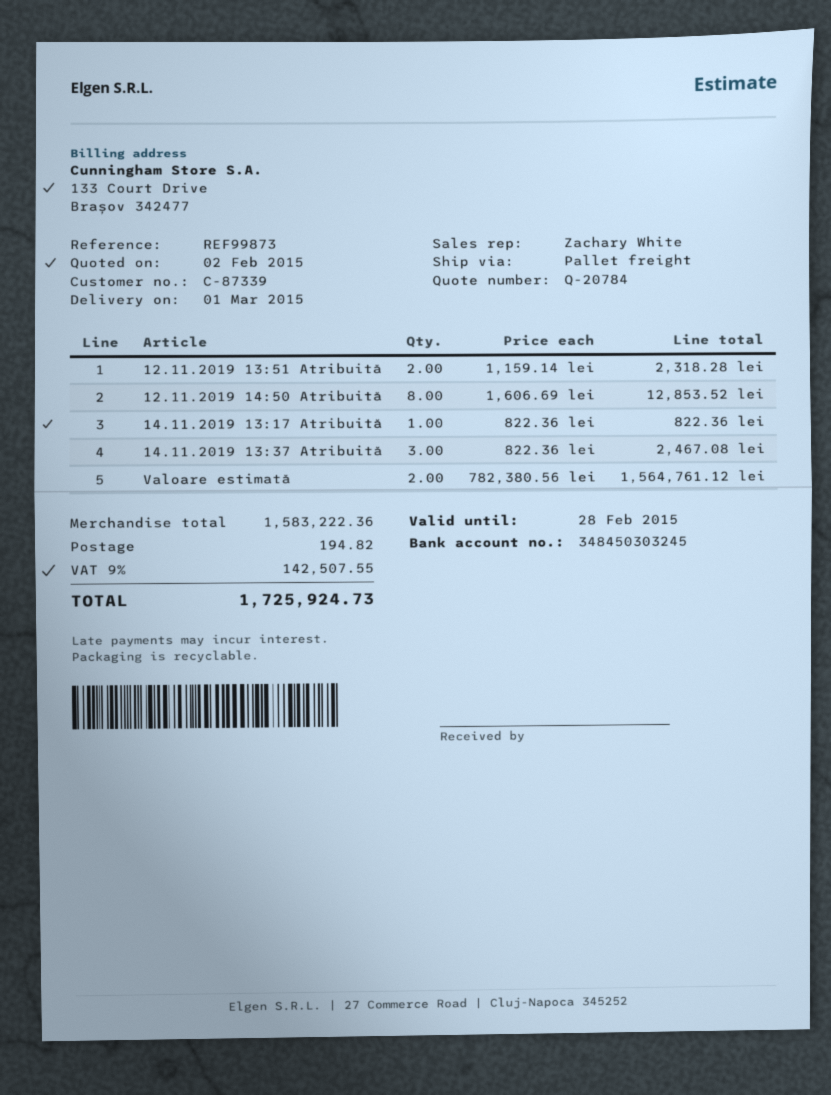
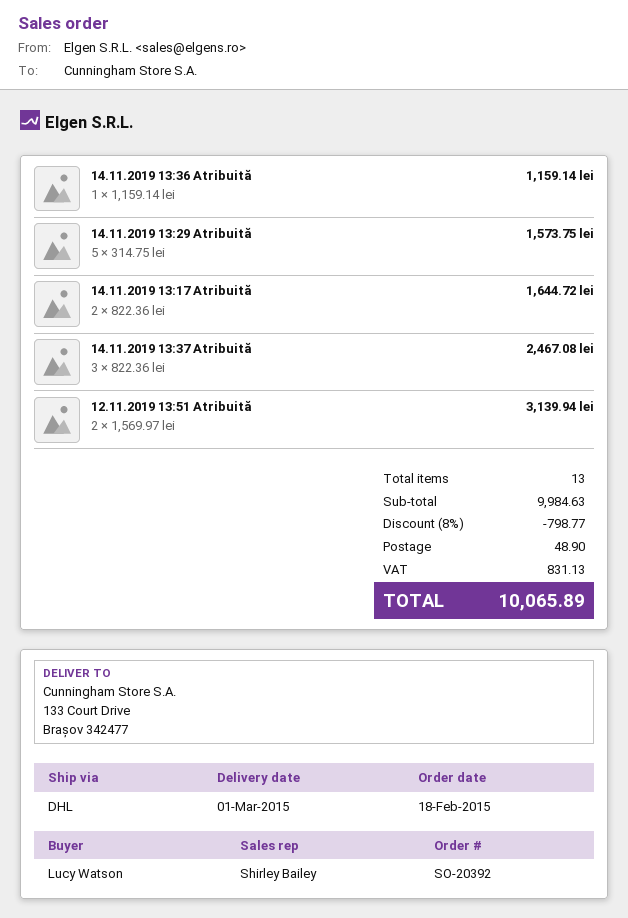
sales rep: Zachary White -> Shirley Bailey
shipping method: pallet freight -> DHL
12.11.2019 13:51 Atribuită: 2 x 1159.14 = 2318.28 -> 2 x 1569.97 = 3139.94
12.11.2019 14:50 Atribuită: 8 x 1606.69 = 12853.52 -> none
14.11.2019 13:17 Atribuită: 1 x 822.36 = 822.36 -> 2 x 822.36 = 1644.72
Valoare estimată: 2 x 782380.56 = 1564761.12 -> none
14.11.2019 13:36 Atribuită: none -> 1 x 1159.14 = 1159.14
14.11.2019 13:29 Atribuită: none -> 5 x 314.75 = 1573.75
subtotal: 1583222.36 -> 9984.63
discount: none -> 8% = 798.77
shipping: 194.82 -> 48.90
tax: 142507.55 -> 831.13
total: 1725924.73 -> 10065.89

